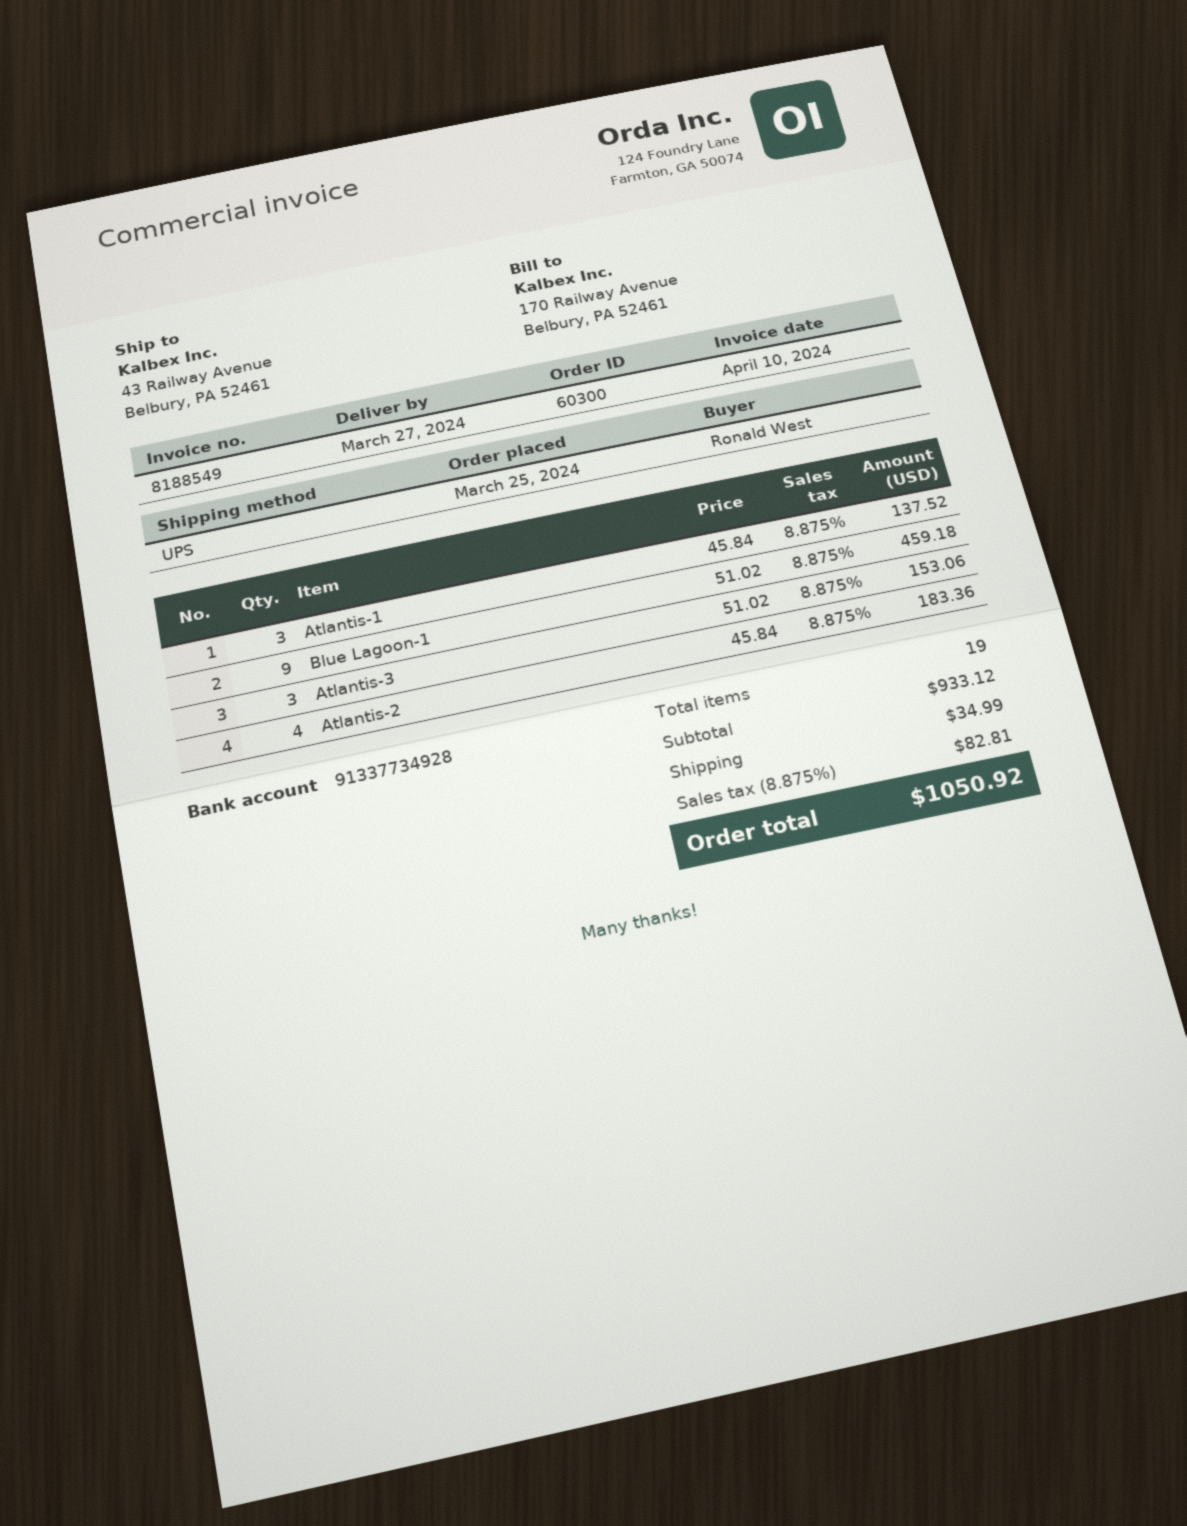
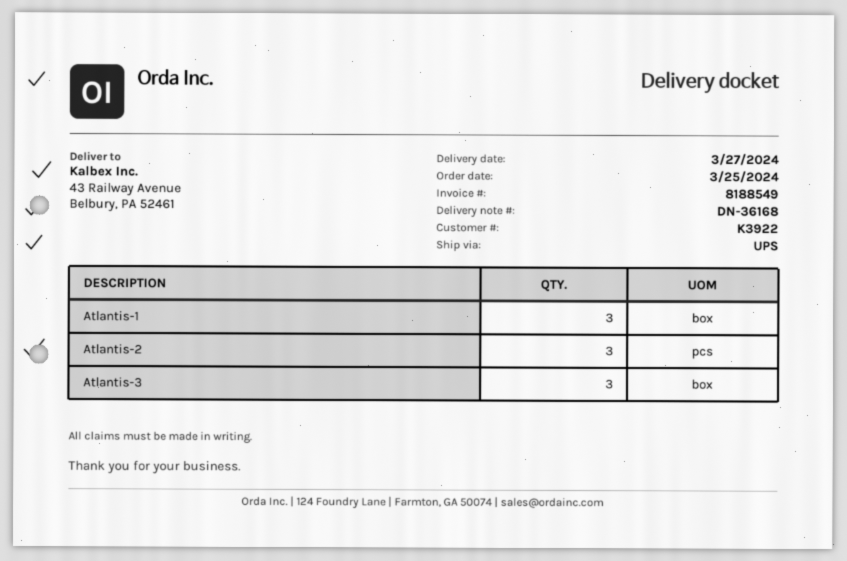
Blue Lagoon-1: 9 -> none
Atlantis-2: 4 -> 3

